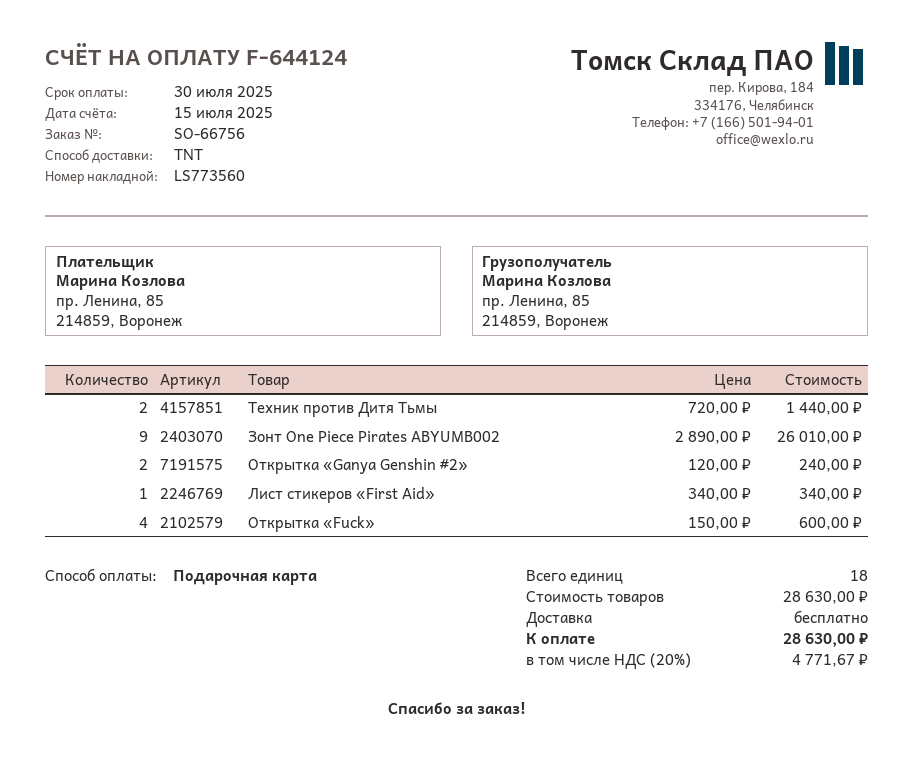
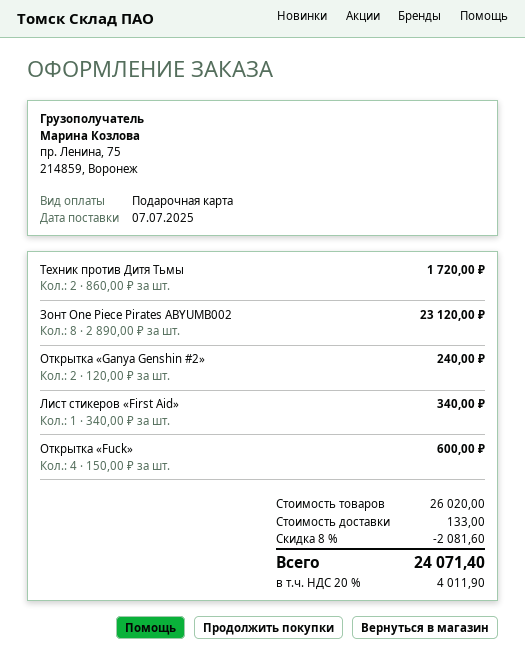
ship to: пр. Ленина, 85, 214859, Воронеж -> пр. Ленина, 75, 214859, Воронеж
Техник против Дитя Тьмы: 2 x 720.00 = 1440.00 -> 2 x 860.00 = 1720.00
Зонт One Piece Pirates ABYUMB002: 9 x 2890.00 = 26010.00 -> 8 x 2890.00 = 23120.00
subtotal: 28630.00 -> 26020.00
discount: none -> 8% = 2081.60
shipping: 0.00 -> 133.00
tax: 20% = 4771.67 -> 20% = 4011.90
total: 28630.00 -> 24071.40

